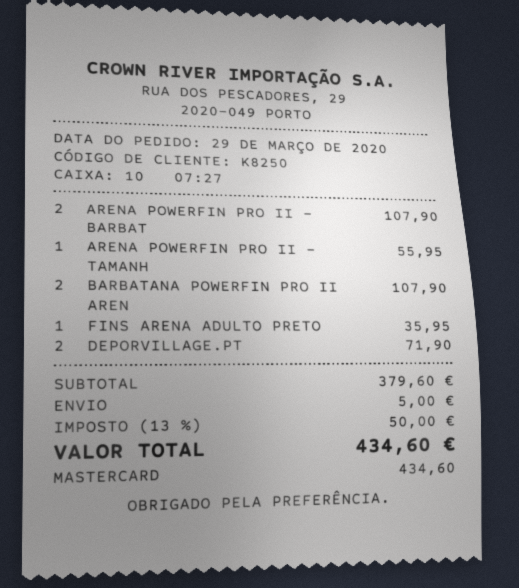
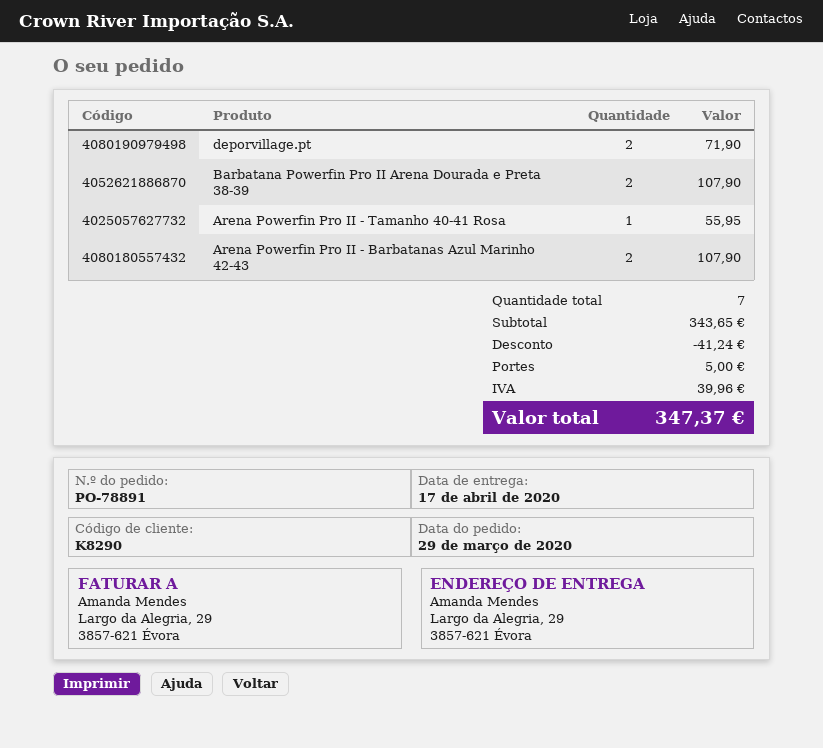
customer number: K8250 -> K8290
FINS ARENA ADULTO PRETO: 1 for 35.95 -> none
subtotal: 379.60 -> 343.65
discount: none -> 41.24
tax: 50.00 -> 39.96
total: 434.60 -> 347.37

